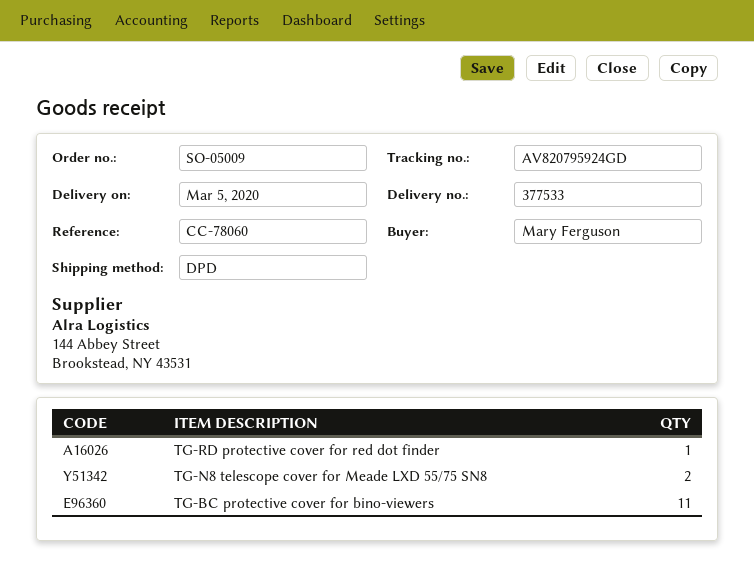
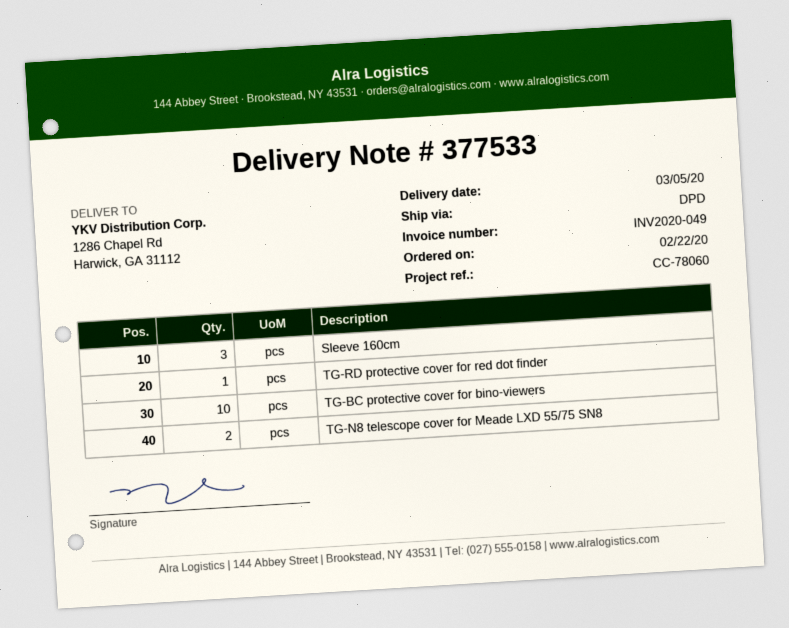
TG-BC protective cover for bino-viewers: 11 -> 10
Sleeve 160cm: none -> 3

